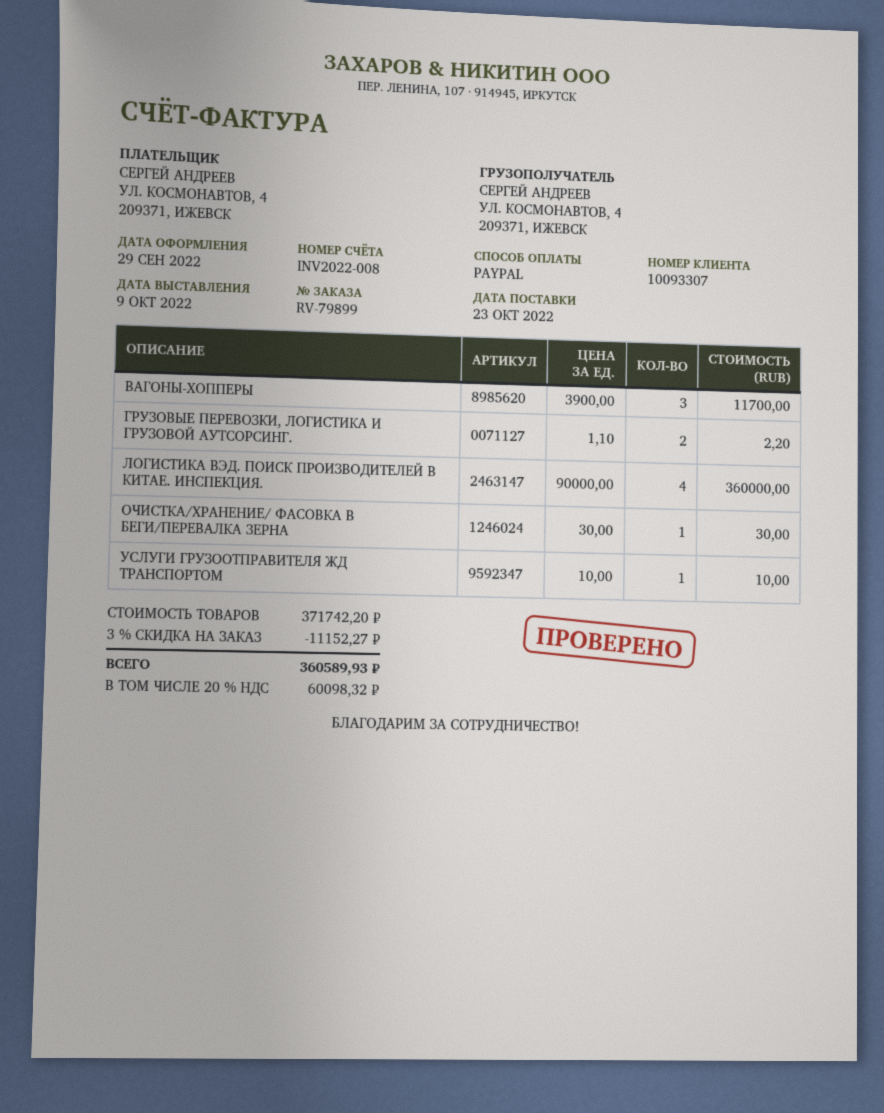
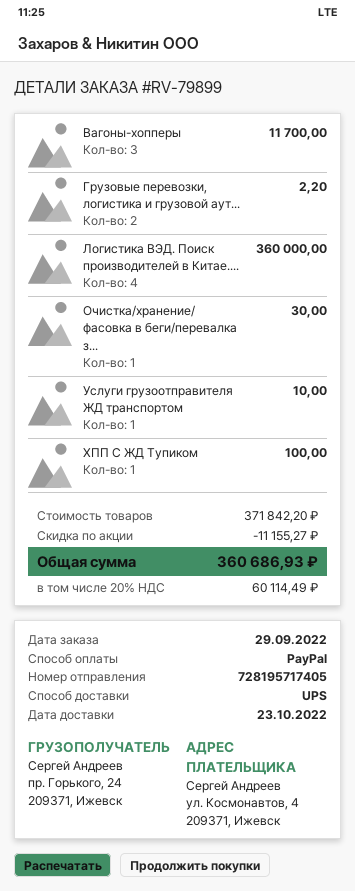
ship to: УЛ. КОСМОНАВТОВ, 4, 209371, ИЖЕВСК -> пр. Горького, 24, 209371, Ижевск
ХПП С ЖД Тупиком: none -> 1 for 100.00
subtotal: 371742.20 -> 371842.20
discount: 11152.27 -> 11155.27
tax: 20% = 60098.32 -> 20% = 60114.49
total: 360589.93 -> 360686.93

